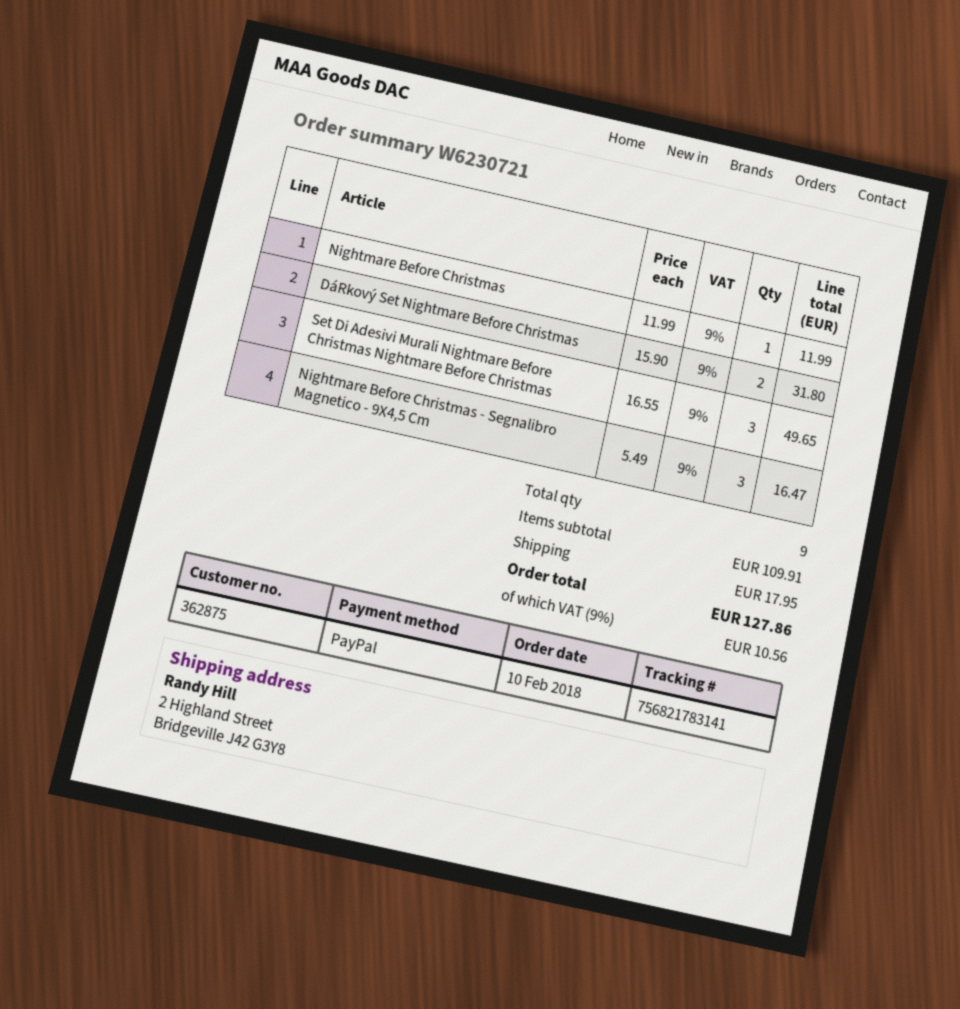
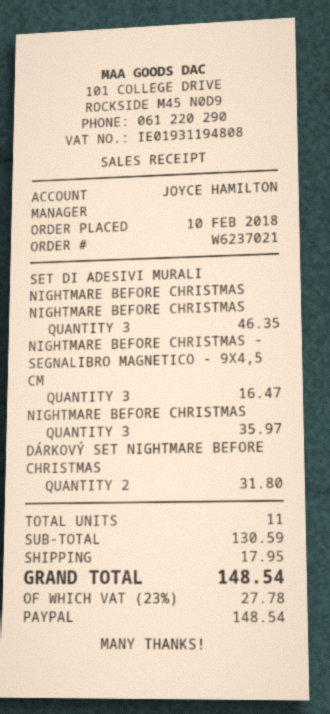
order number: W6230721 -> W6237021
Nightmare Before Christmas: 1 for 11.99 -> 3 for 35.97
Set Di Adesivi Murali Nightmare Before Christmas Nightmare Before Christmas: 3 for 49.65 -> 3 for 46.35
total quantity: 9 -> 11
subtotal: 109.91 -> 130.59
tax: 9% = 10.56 -> 23% = 27.78
total: 127.86 -> 148.54

